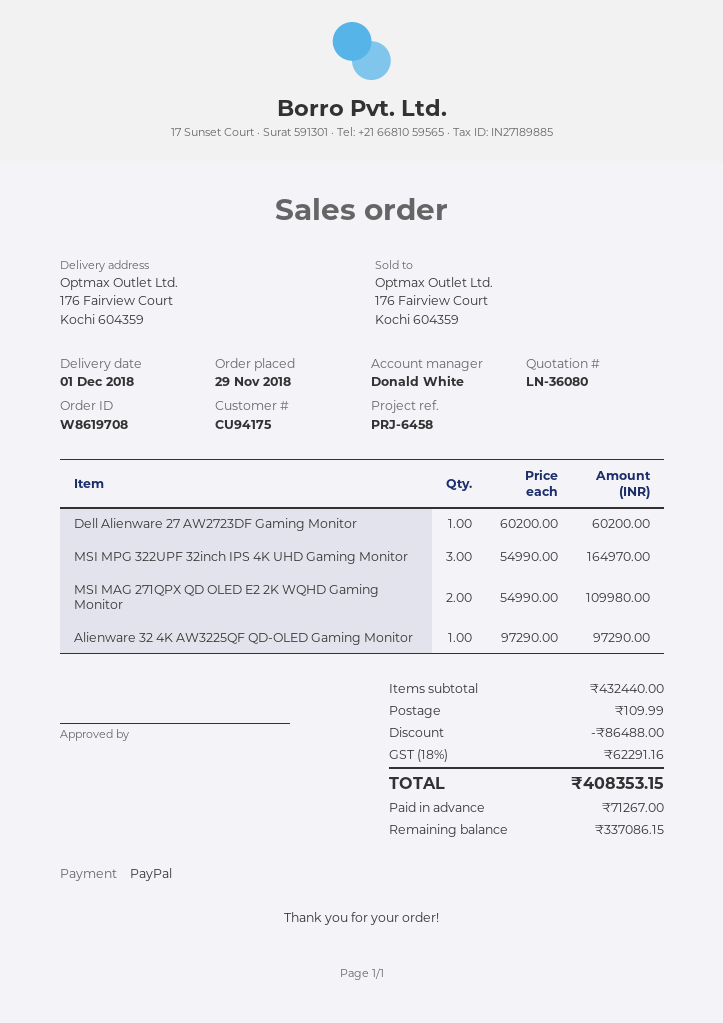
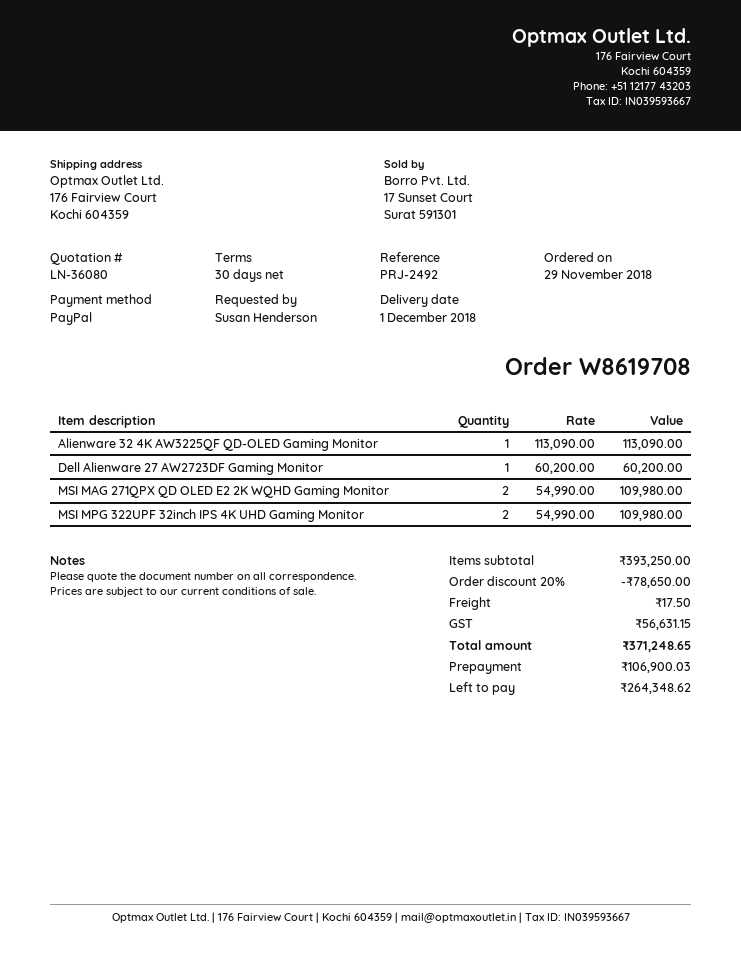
reference: PRJ-6458 -> PRJ-2492
MSI MPG 322UPF 32inch IPS 4K UHD Gaming Monitor: 3 x 54990.00 = 164970.00 -> 2 x 54990.00 = 109980.00
Alienware 32 4K AW3225QF QD-OLED Gaming Monitor: 1 x 97290.00 = 97290.00 -> 1 x 113090.00 = 113090.00
subtotal: 432440.00 -> 393250.00
discount: 86488.00 -> 78650.00
shipping: 109.99 -> 17.50
tax: 62291.16 -> 56631.15
total: 408353.15 -> 371248.65
deposit: 71267.00 -> 106900.03
balance: 337086.15 -> 264348.62

